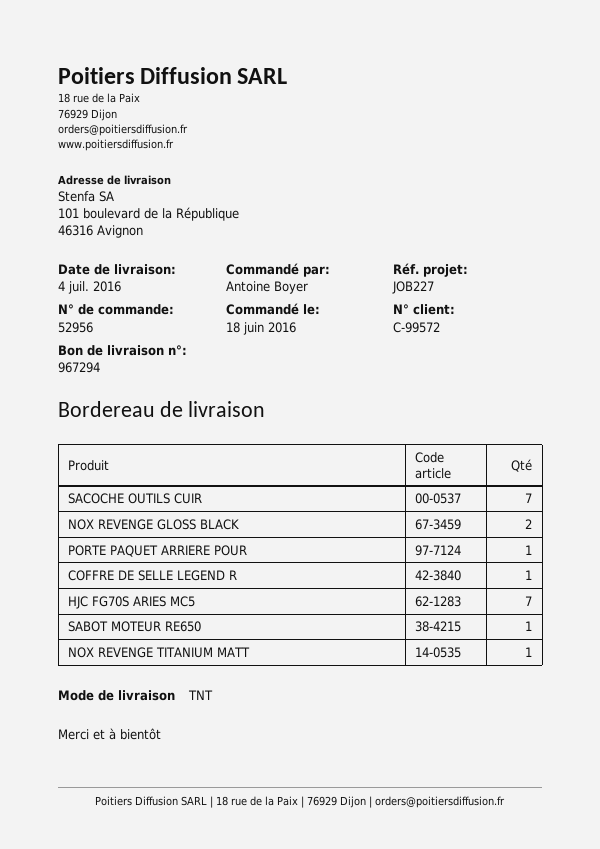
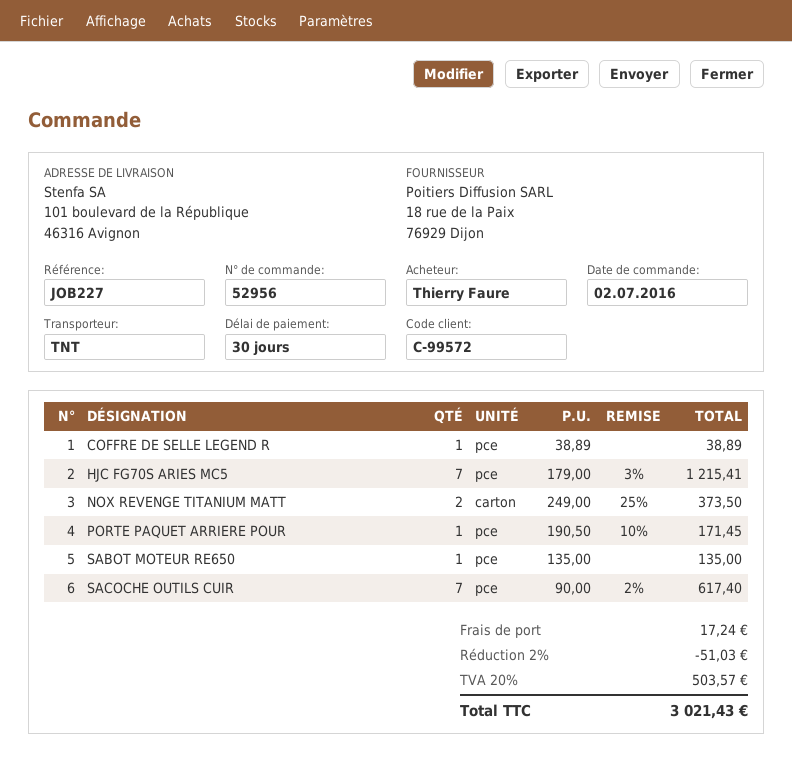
order date: 2016-06-18 -> 2016-07-02
ordered by: Antoine Boyer -> Thierry Faure
NOX REVENGE GLOSS BLACK: 2 -> none
NOX REVENGE TITANIUM MATT: 1 -> 2

